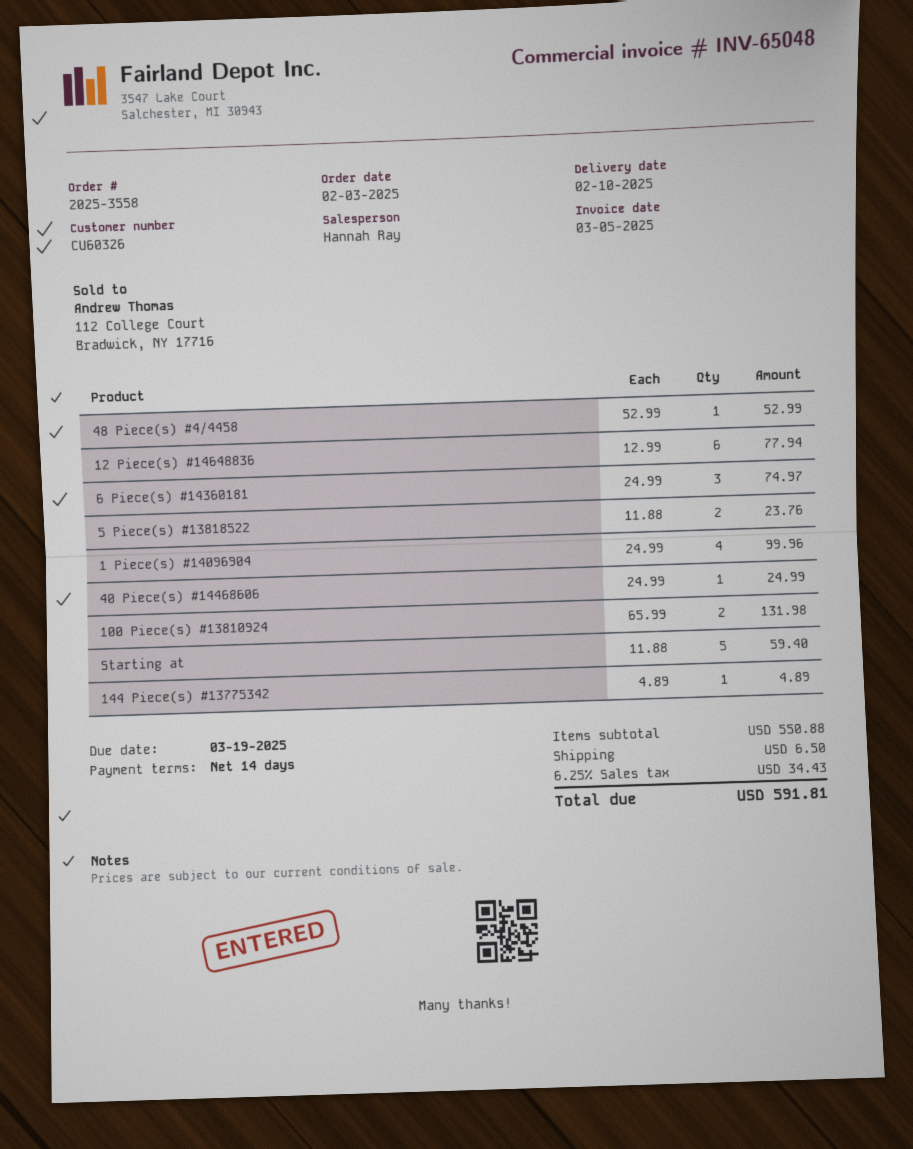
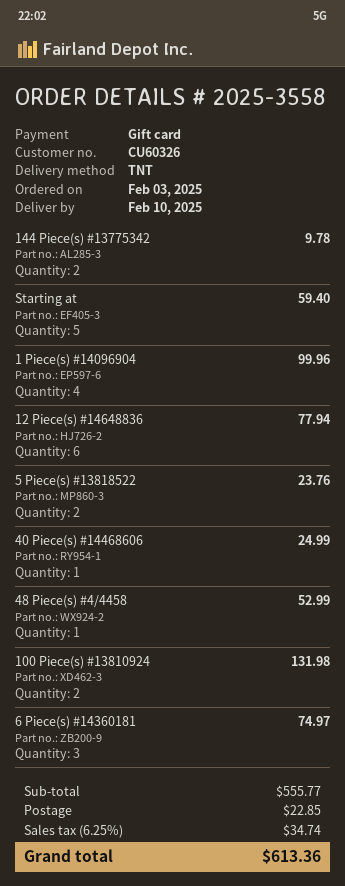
144 Piece(s) #13775342: 1 for 4.89 -> 2 for 9.78
subtotal: 550.88 -> 555.77
shipping: 6.50 -> 22.85
tax: 6.25% = 34.43 -> 6.25% = 34.74
total: 591.81 -> 613.36

